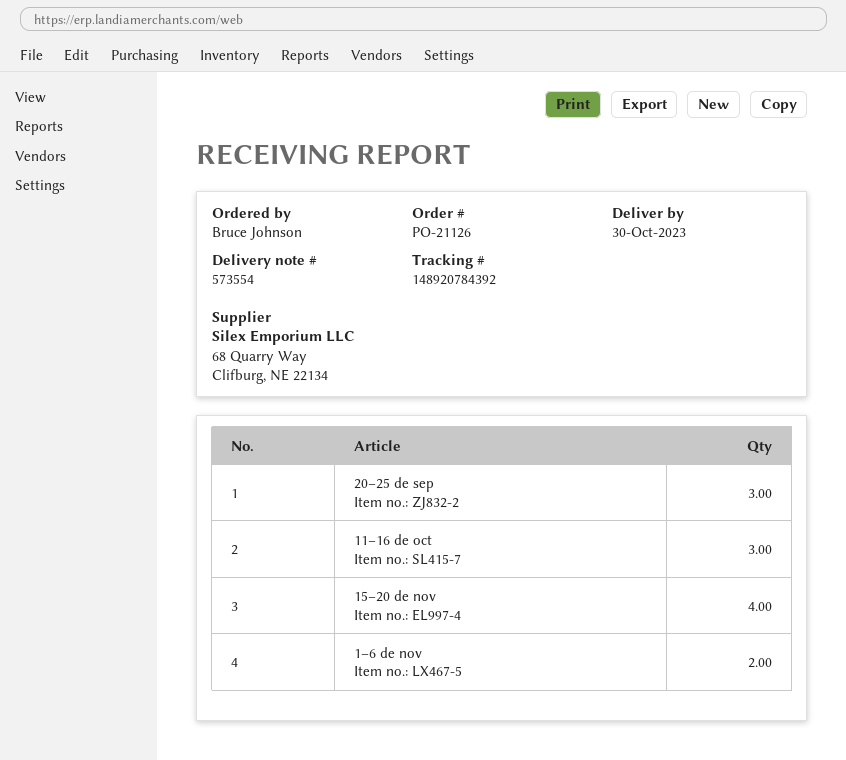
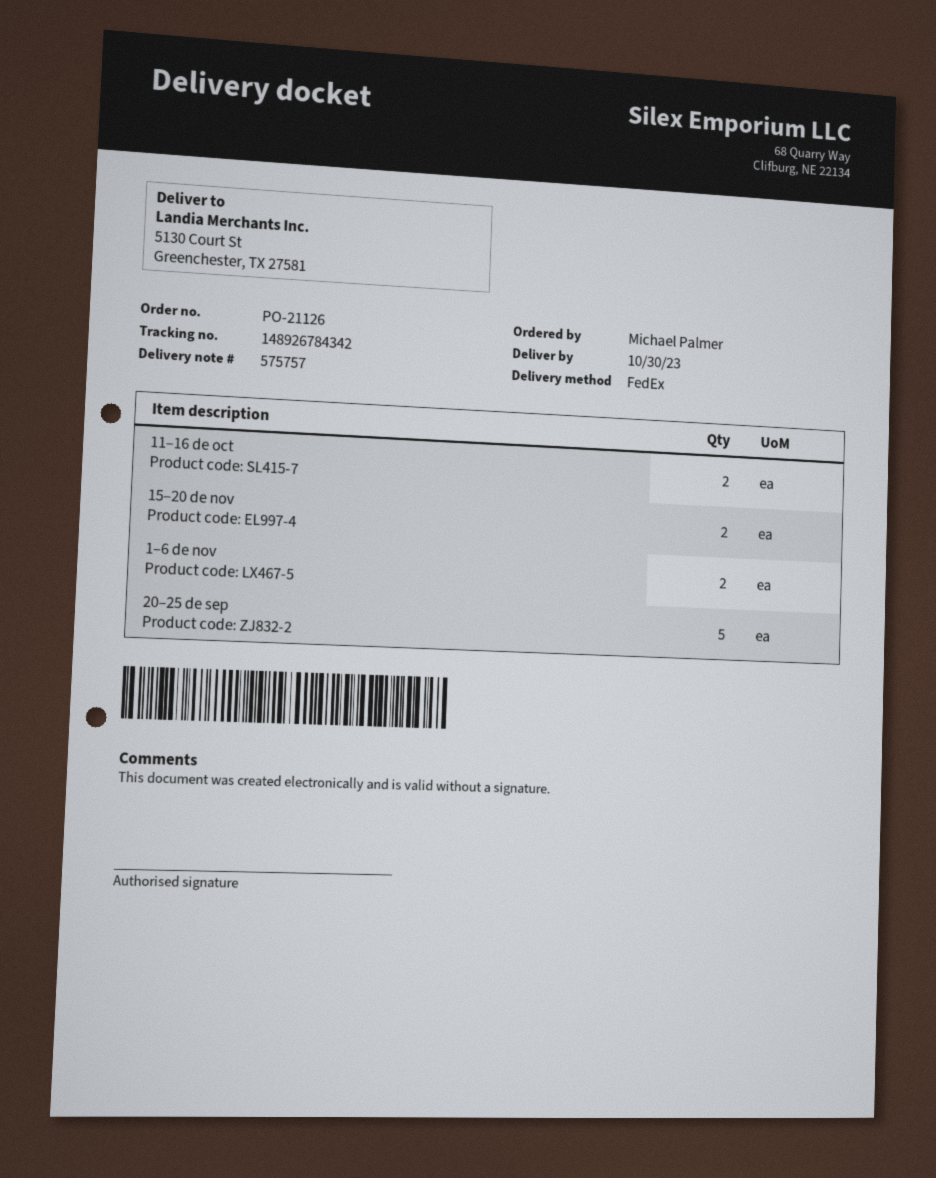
delivery note number: 573554 -> 575757
ordered by: Bruce Johnson -> Michael Palmer
tracking number: 148920784392 -> 148926784342
20–25 de sep: 3 -> 5
11–16 de oct: 3 -> 2
15–20 de nov: 4 -> 2

